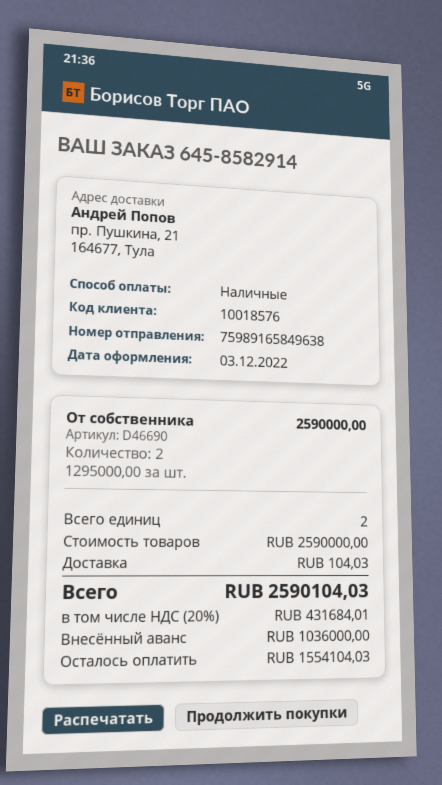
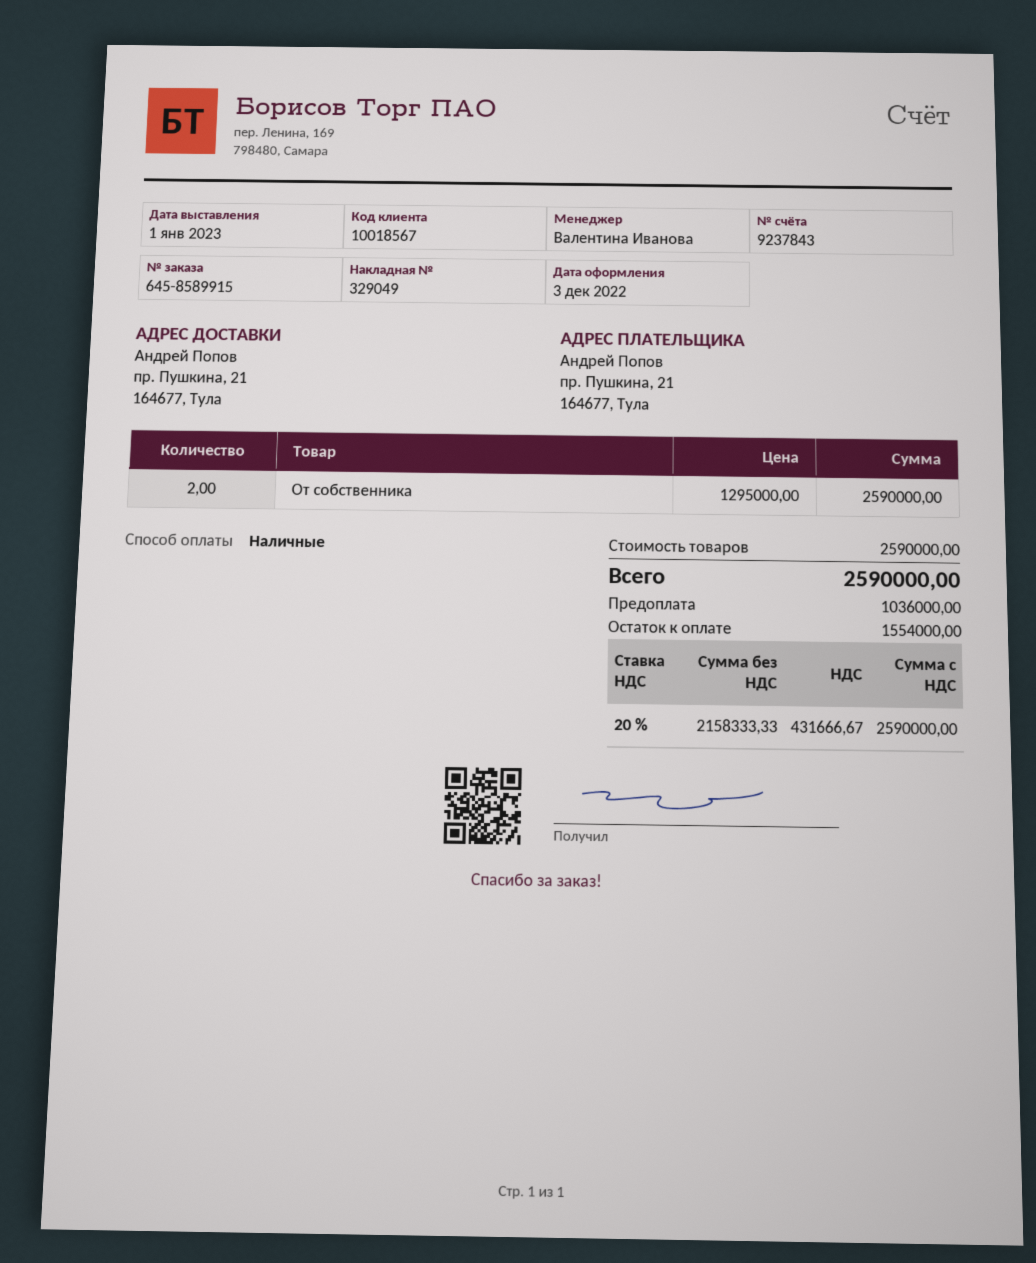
order number: 645-8582914 -> 645-8589915
customer number: 10018576 -> 10018567
shipping: 104.03 -> none
tax: 20% = 431684.01 -> 20% = 431666.67
total: 2590104.03 -> 2590000.00
balance: 1554104.03 -> 1554000.00

